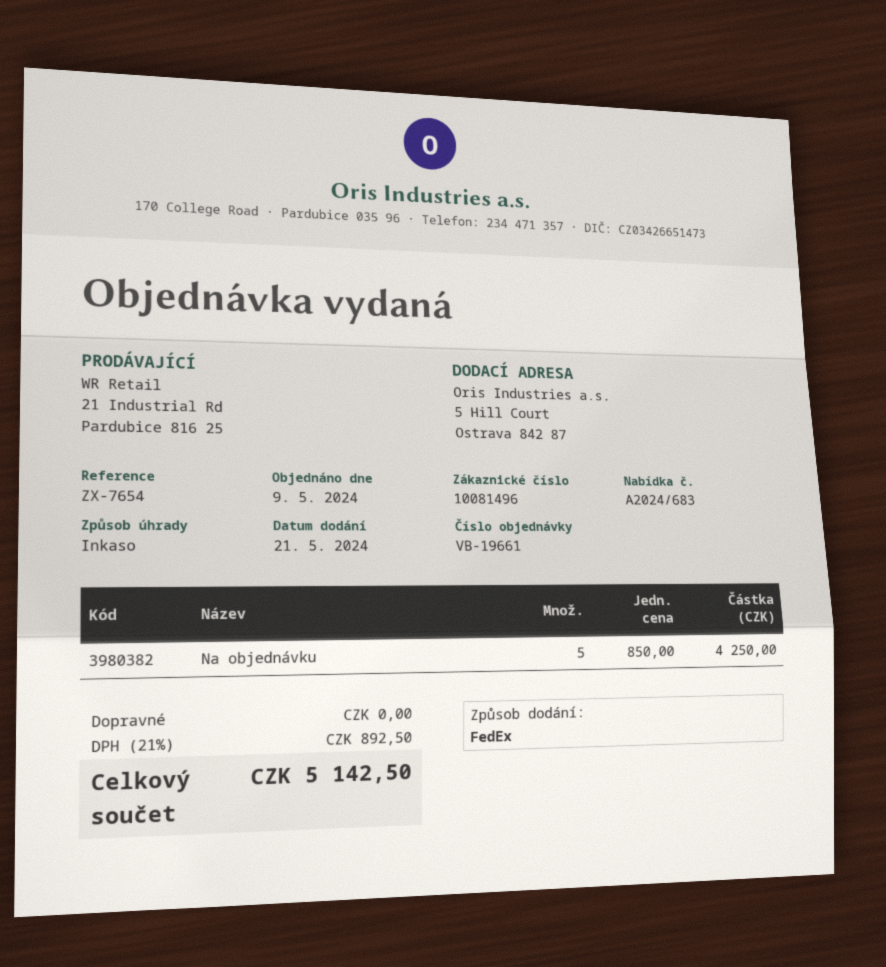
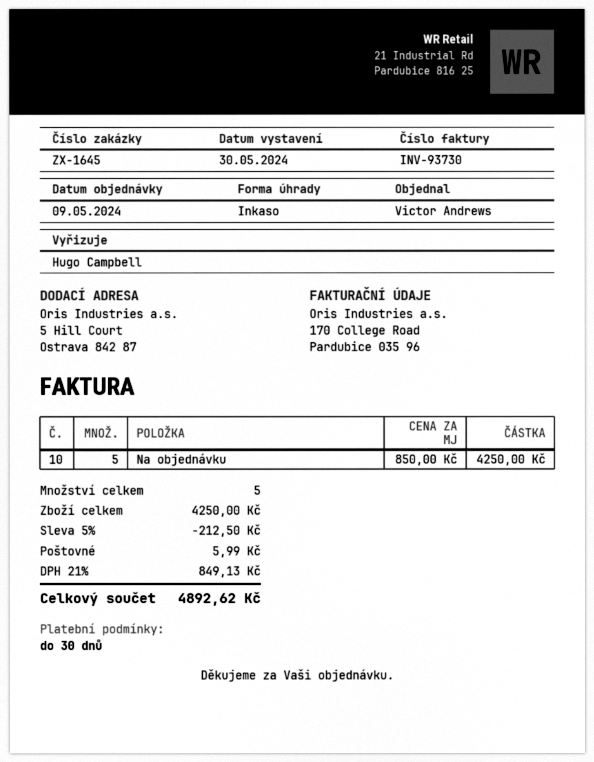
reference: ZX-7654 -> ZX-1645
discount: none -> 5% = 212.50
shipping: 0.00 -> 5.99
tax: 21% = 892.50 -> 21% = 849.13
total: 5142.50 -> 4892.62

